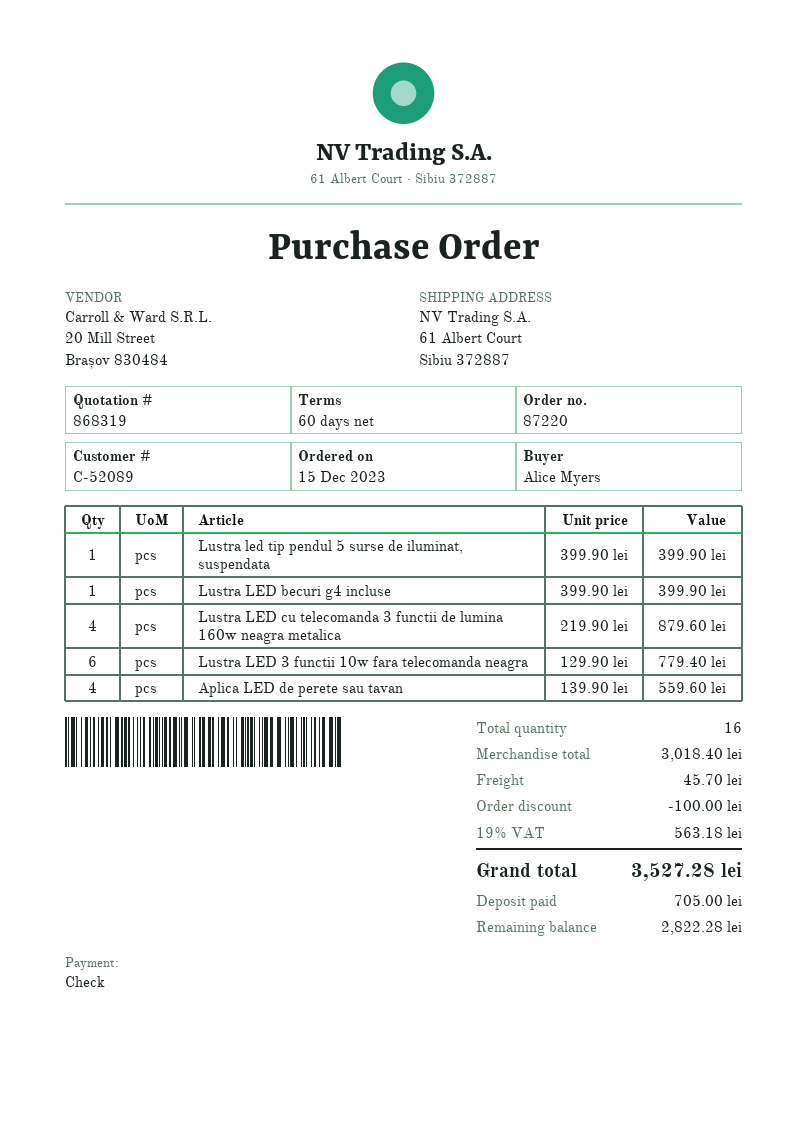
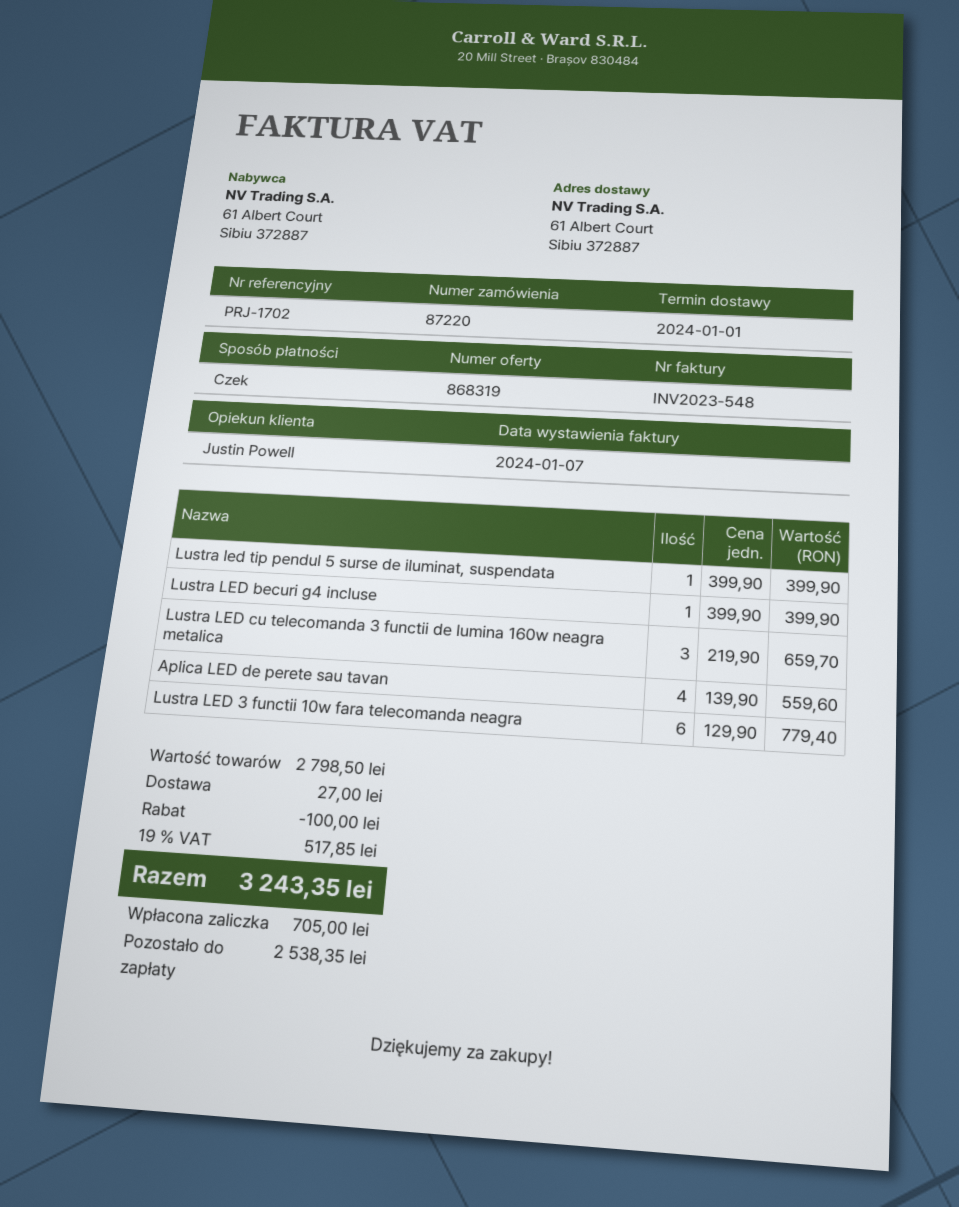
Lustra LED cu telecomanda 3 functii de lumina 160w neagra metalica: 4 x 219.90 = 879.60 -> 3 x 219.90 = 659.70
subtotal: 3018.40 -> 2798.50
shipping: 45.70 -> 27.00
tax: 19% = 563.18 -> 19% = 517.85
total: 3527.28 -> 3243.35
balance: 2822.28 -> 2538.35

